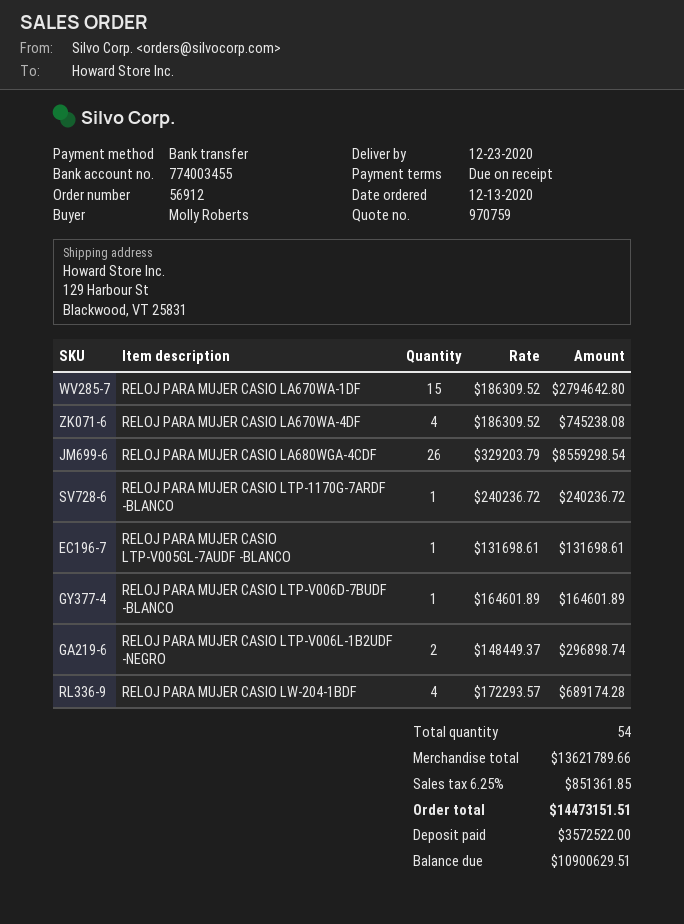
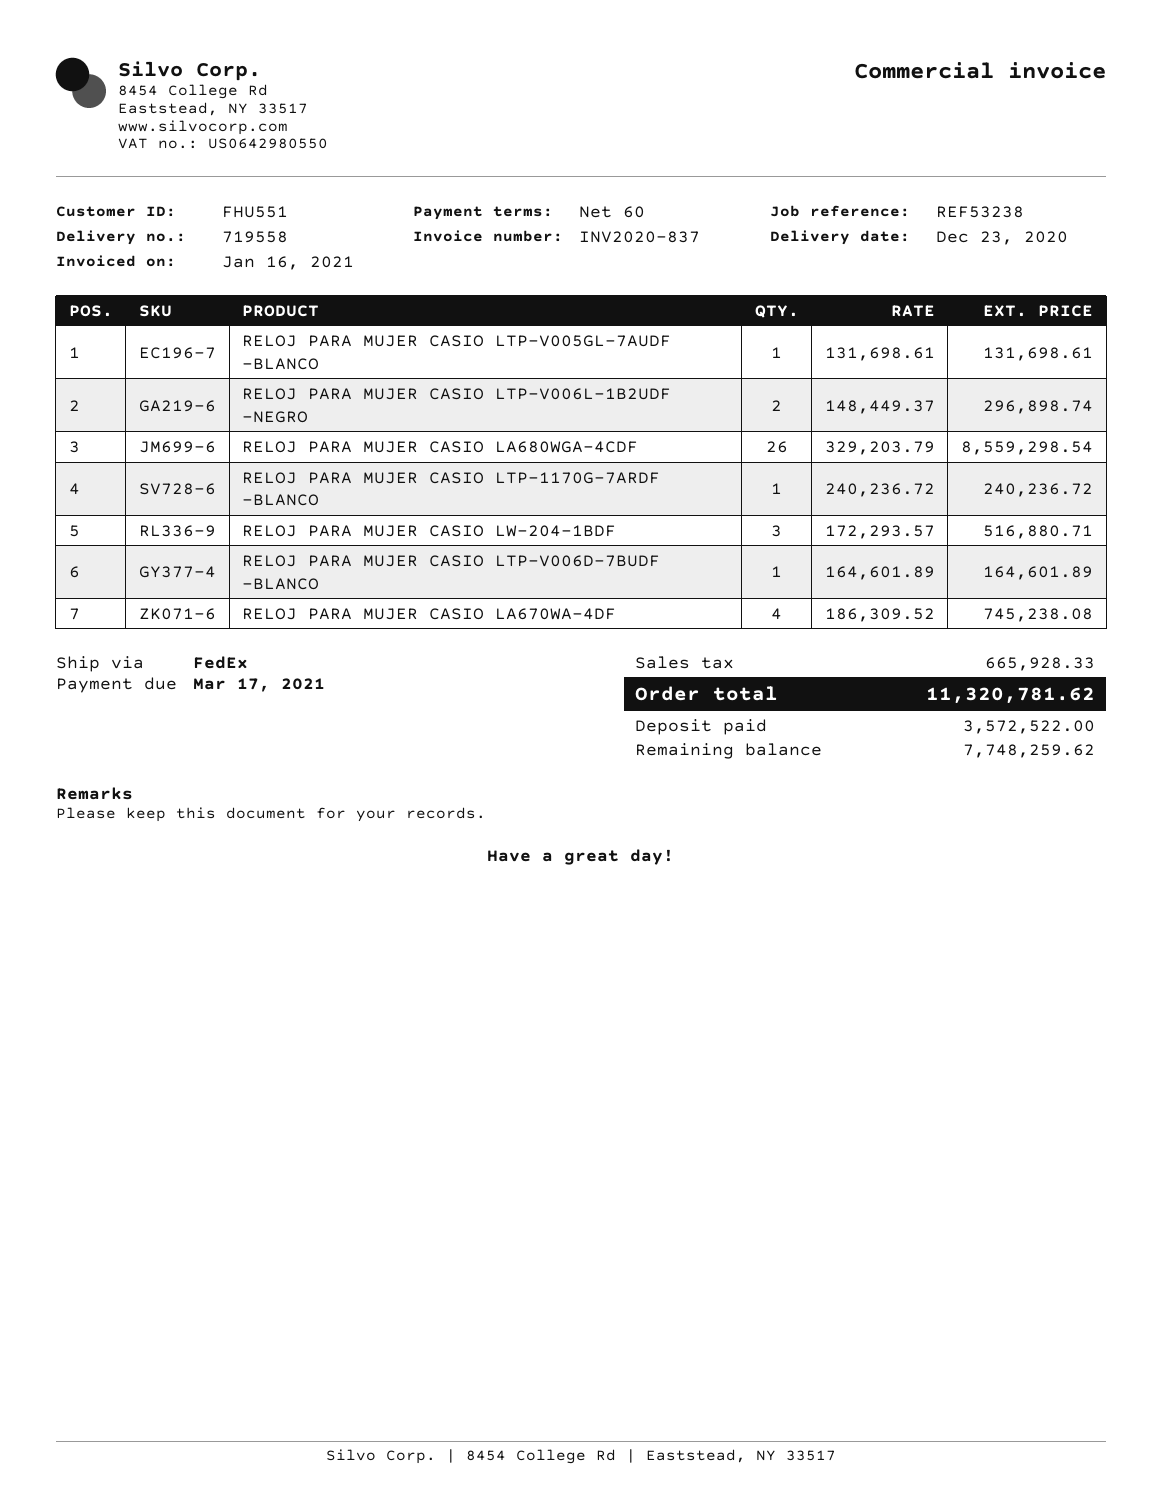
payment terms: on receipt -> 60 days
RELOJ PARA MUJER CASIO LA670WA-1DF: 15 x 186309.52 = 2794642.80 -> none
RELOJ PARA MUJER CASIO LW-204-1BDF: 4 x 172293.57 = 689174.28 -> 3 x 172293.57 = 516880.71
tax: 851361.85 -> 665928.33
total: 14473151.51 -> 11320781.62
balance: 10900629.51 -> 7748259.62

